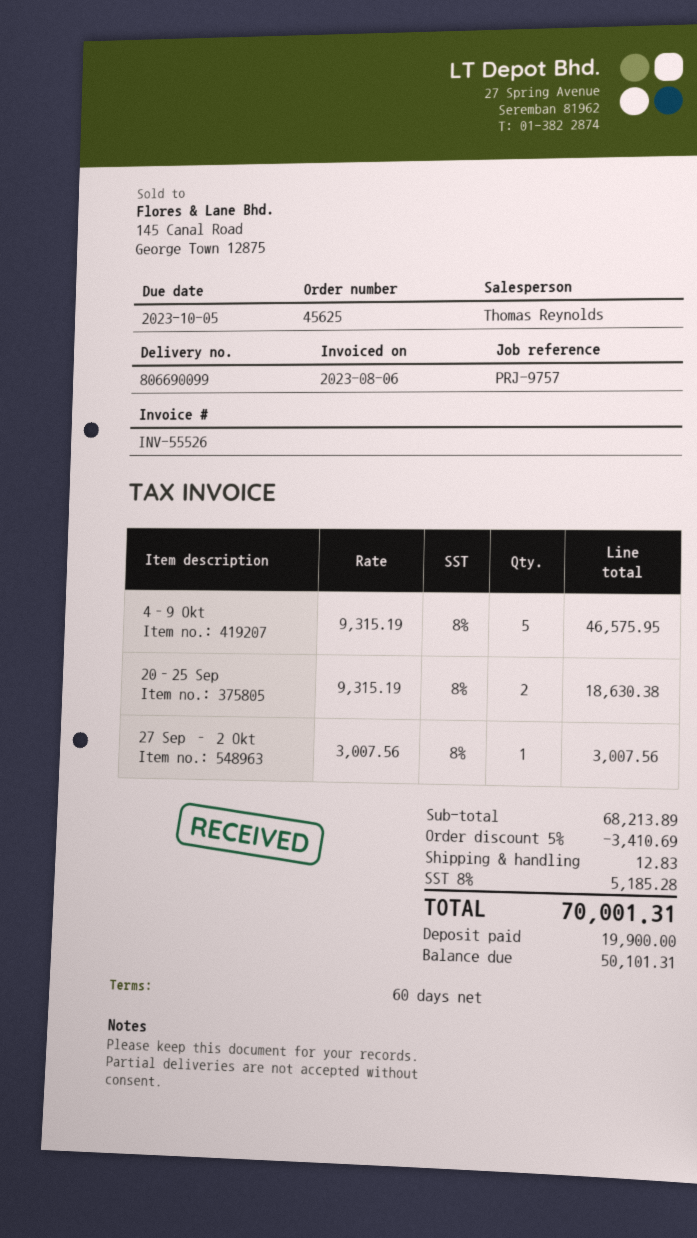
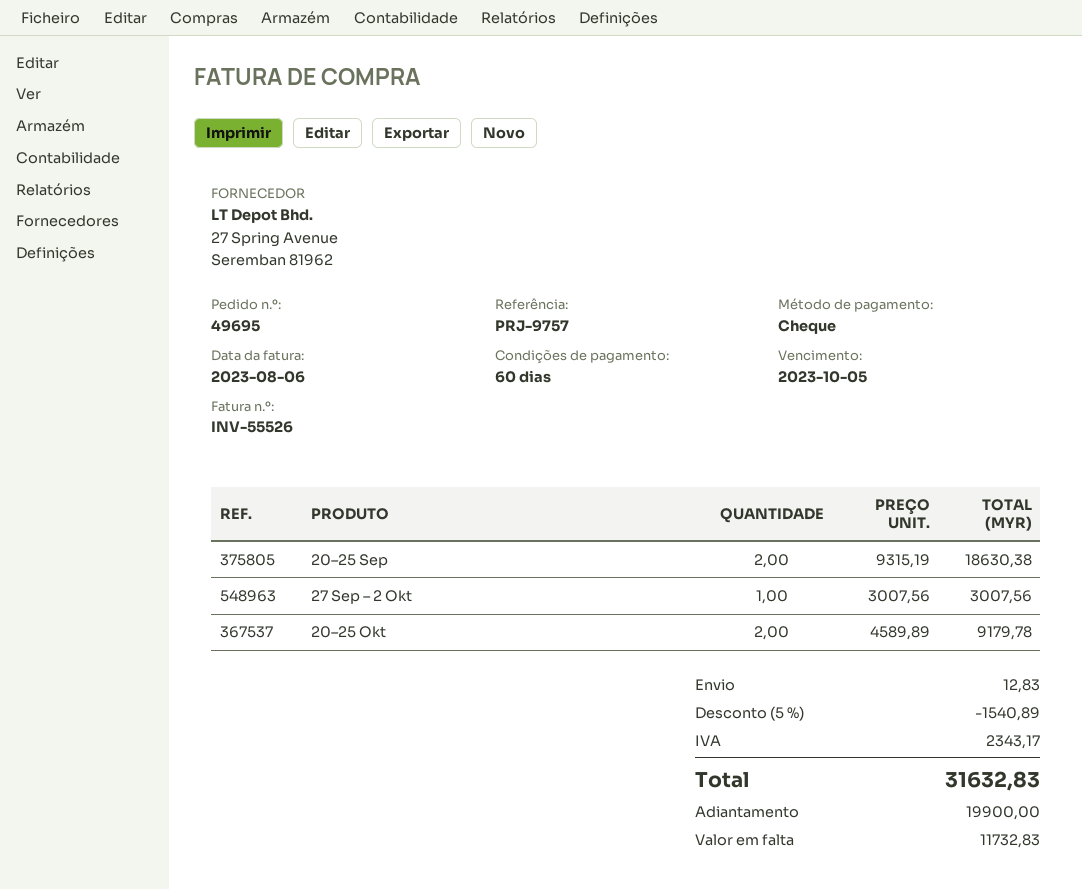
order number: 45625 -> 49695
4–9 Okt: 5 x 9315.19 = 46575.95 -> none
20–25 Okt: none -> 2 x 4589.89 = 9179.78
discount: 5% = 3410.69 -> 5% = 1540.89
tax: 5185.28 -> 2343.17
total: 70001.31 -> 31632.83
balance: 50101.31 -> 11732.83

